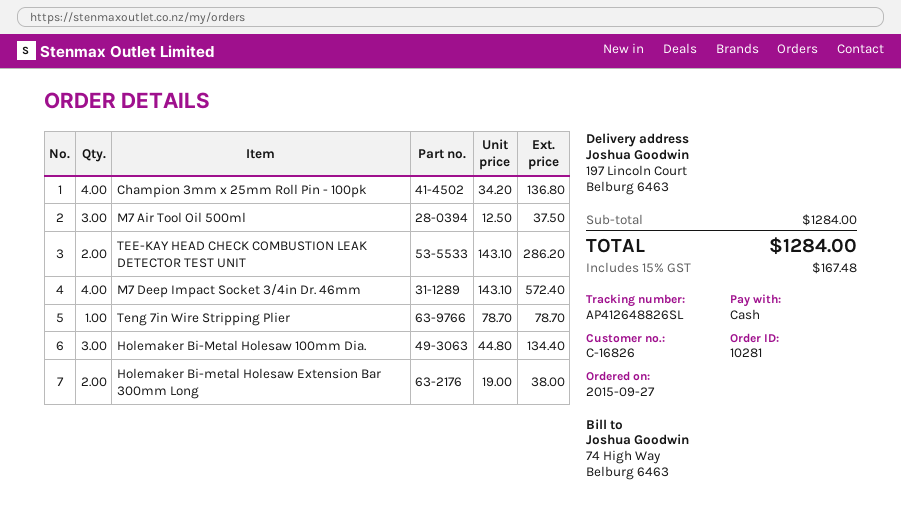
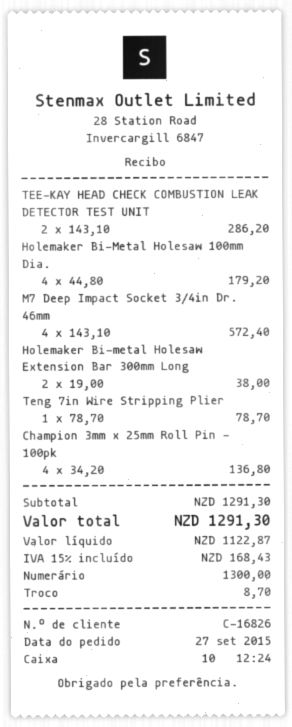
M7 Air Tool Oil 500ml: 3 x 12.50 = 37.50 -> none
Holemaker Bi-Metal Holesaw 100mm Dia.: 3 x 44.80 = 134.40 -> 4 x 44.80 = 179.20
subtotal: 1284.00 -> 1291.30
tax: 15% = 167.48 -> 15% = 168.43
total: 1284.00 -> 1291.30

